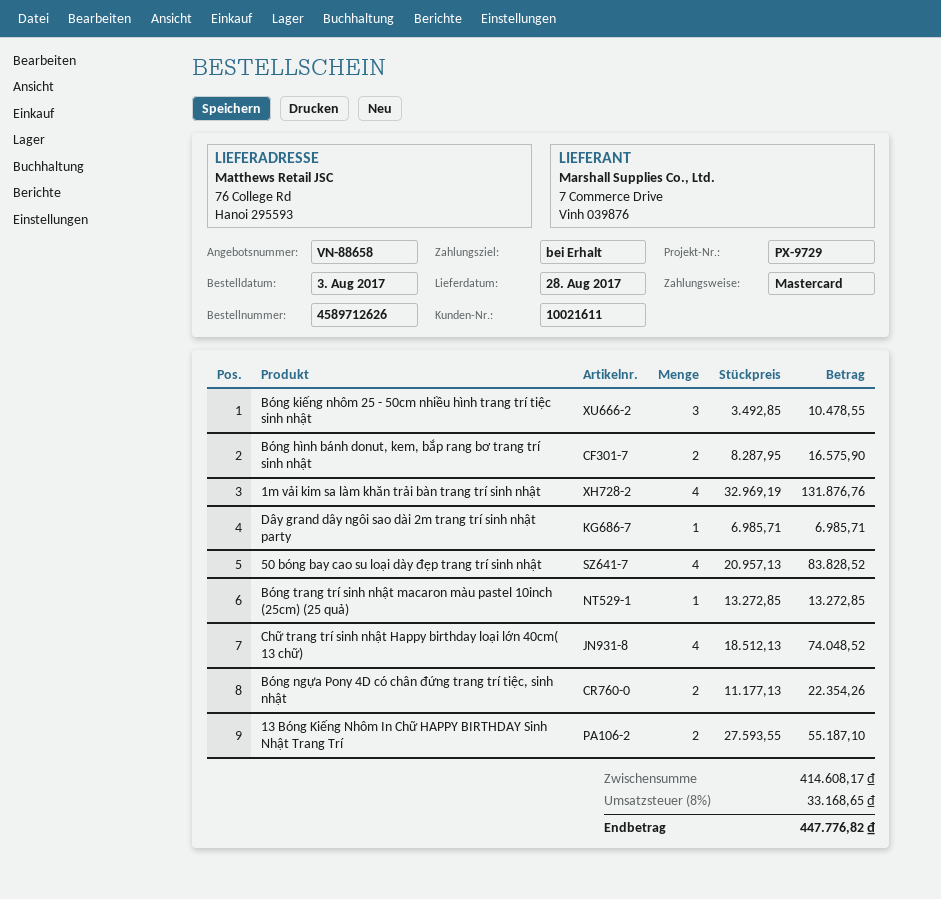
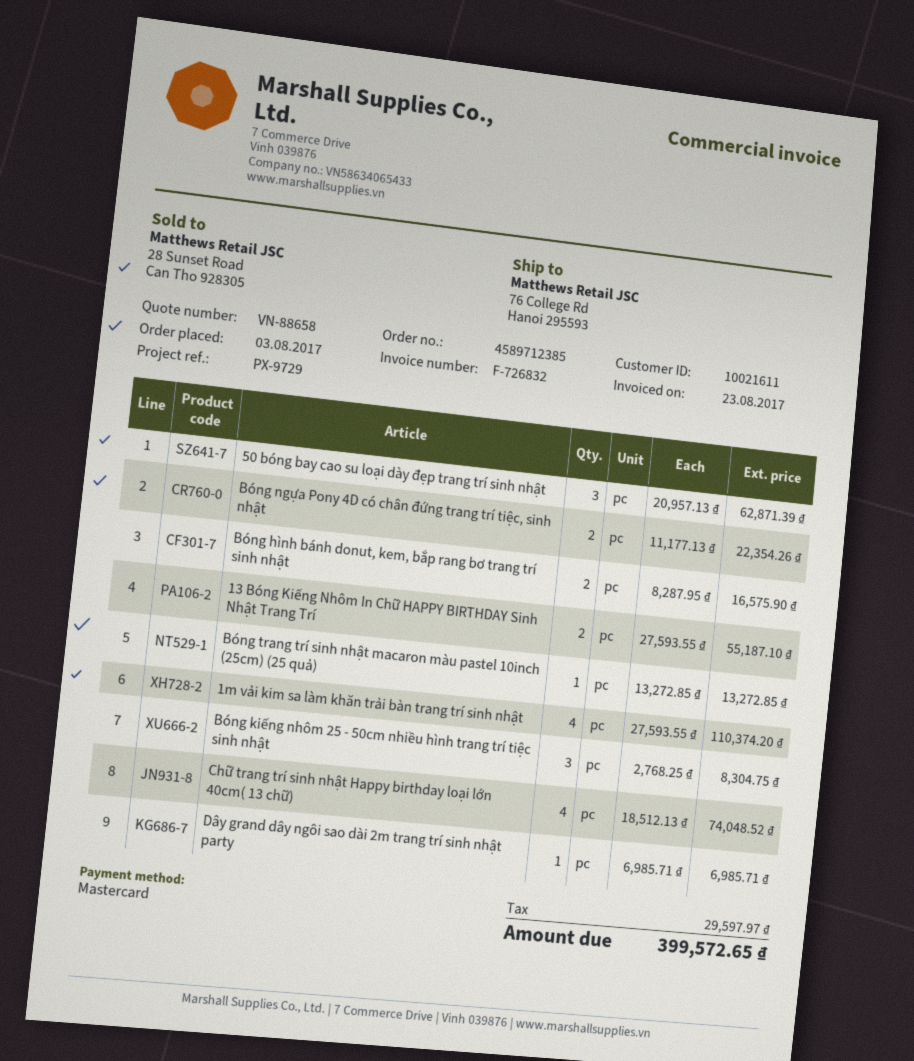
order number: 4589712626 -> 4589712385
Bóng kiếng nhôm 25 - 50cm nhiều hình trang trí tiệc sinh nhật: 3 x 3492.85 = 10478.55 -> 3 x 2768.25 = 8304.75
1m vải kim sa làm khăn trải bàn trang trí sinh nhật: 4 x 32969.19 = 131876.76 -> 4 x 27593.55 = 110374.20
50 bóng bay cao su loại dày đẹp trang trí sinh nhật: 4 x 20957.13 = 83828.52 -> 3 x 20957.13 = 62871.39
tax: 33168.65 -> 29597.97
total: 447776.82 -> 399572.65

